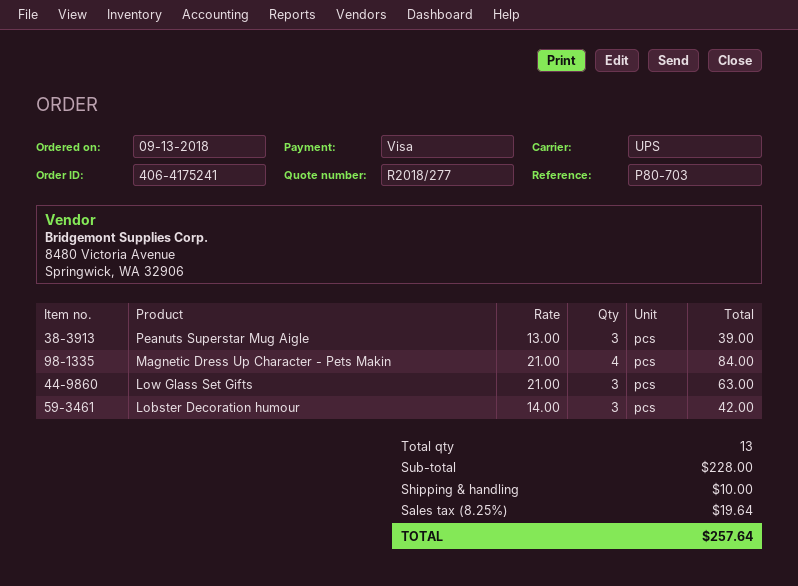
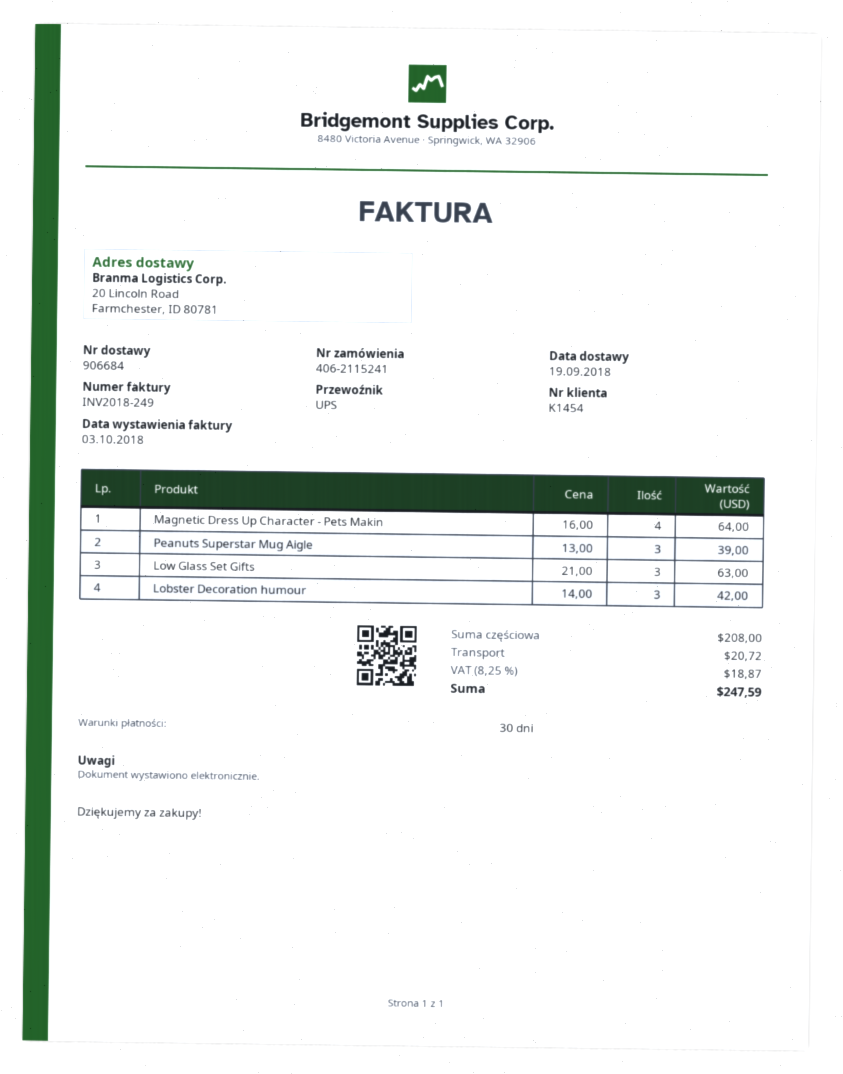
order number: 406-4175241 -> 406-2115241
Magnetic Dress Up Character - Pets Makin: 4 x 21.00 = 84.00 -> 4 x 16.00 = 64.00
subtotal: 228.00 -> 208.00
shipping: 10.00 -> 20.72
tax: 8.25% = 19.64 -> 8.25% = 18.87
total: 257.64 -> 247.59

